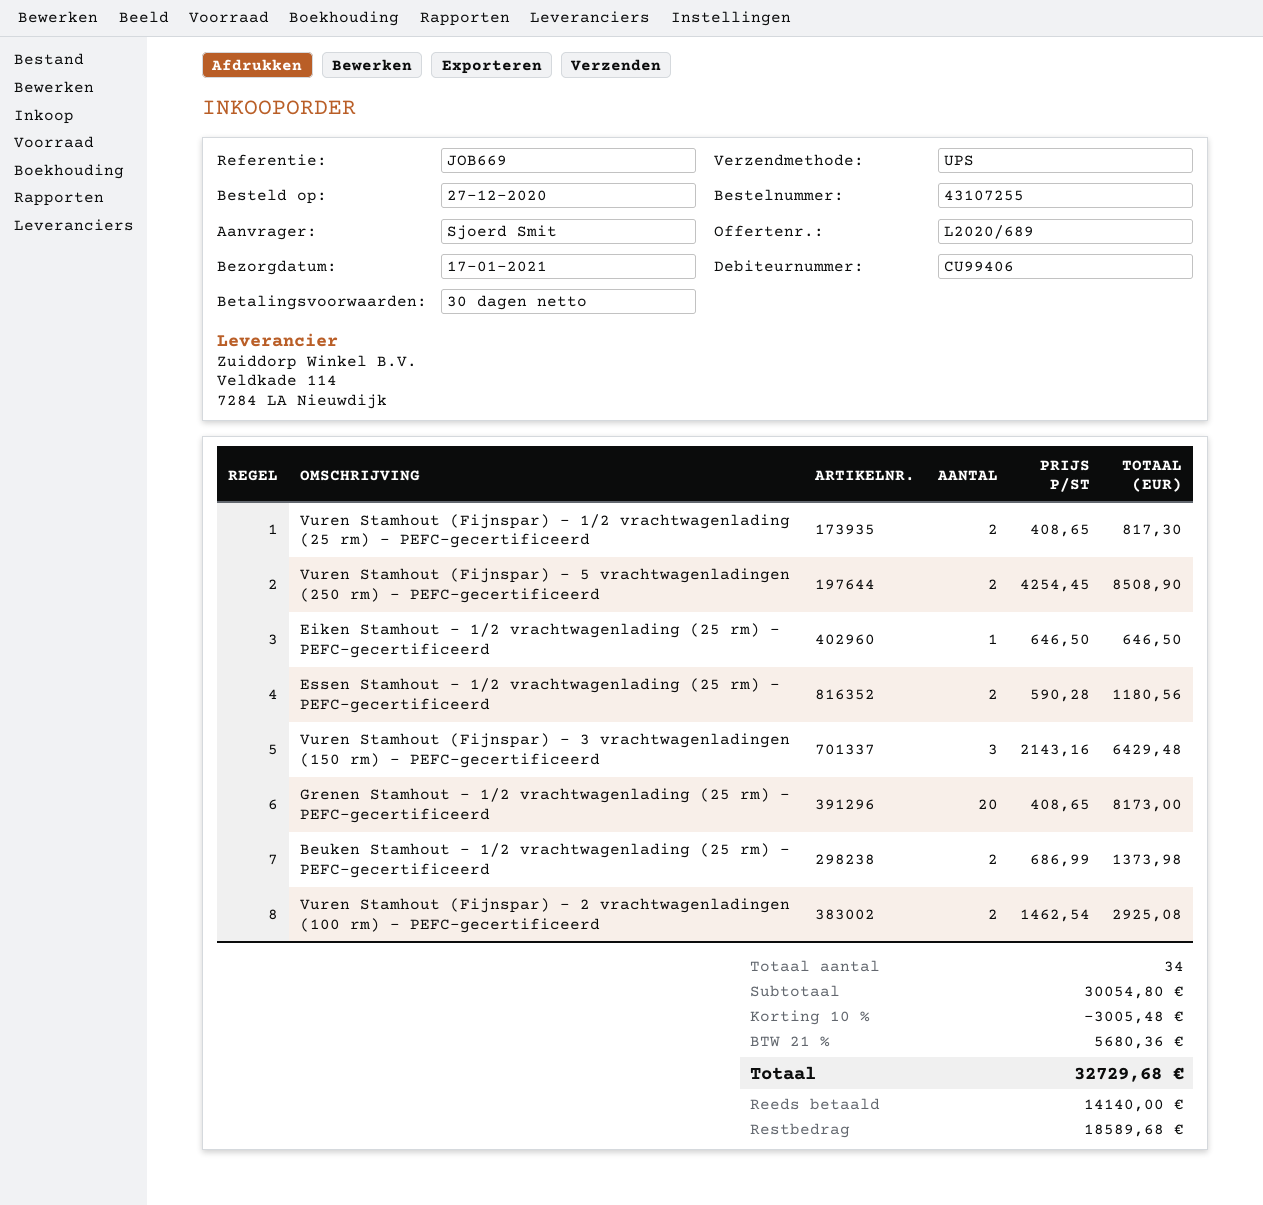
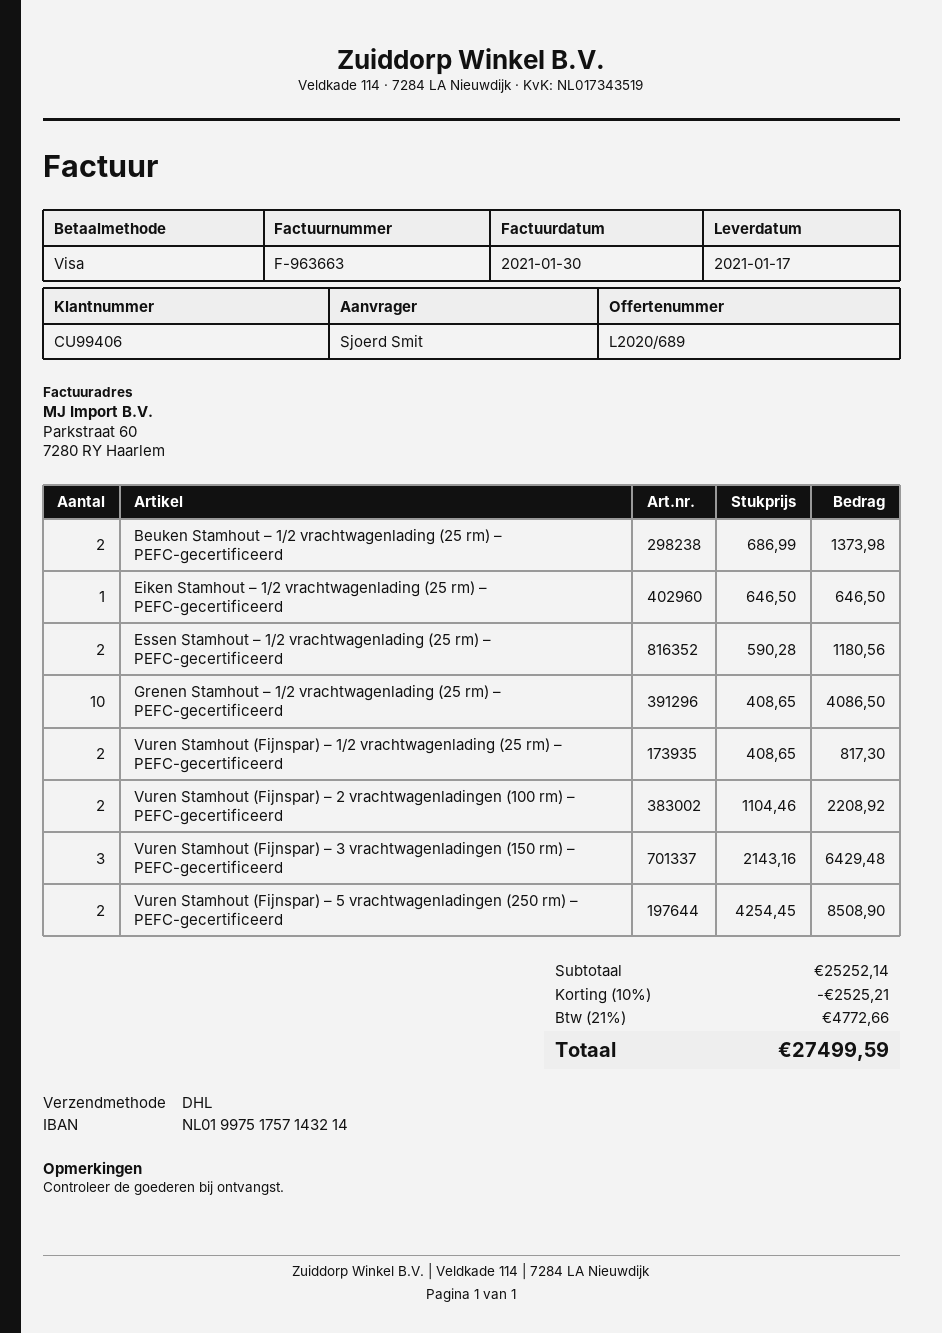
shipping method: UPS -> DHL
Grenen Stamhout – 1/2 vrachtwagenlading (25 rm) – PEFC-gecertificeerd: 20 x 408.65 = 8173.00 -> 10 x 408.65 = 4086.50
Vuren Stamhout (Fijnspar) – 2 vrachtwagenladingen (100 rm) – PEFC-gecertificeerd: 2 x 1462.54 = 2925.08 -> 2 x 1104.46 = 2208.92
subtotal: 30054.80 -> 25252.14
discount: 10% = 3005.48 -> 10% = 2525.21
tax: 21% = 5680.36 -> 21% = 4772.66
total: 32729.68 -> 27499.59

